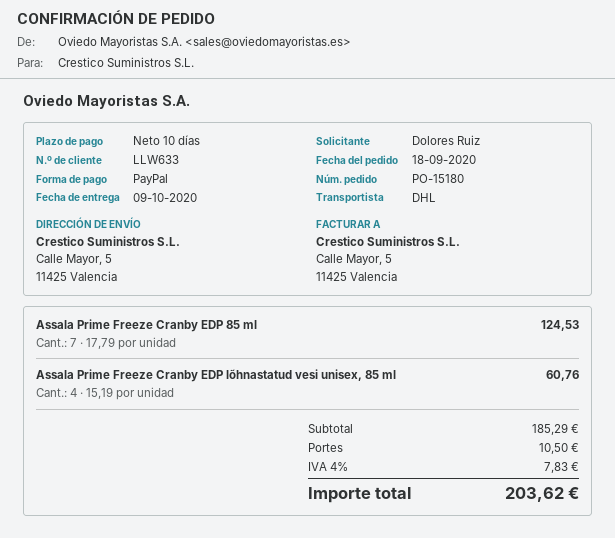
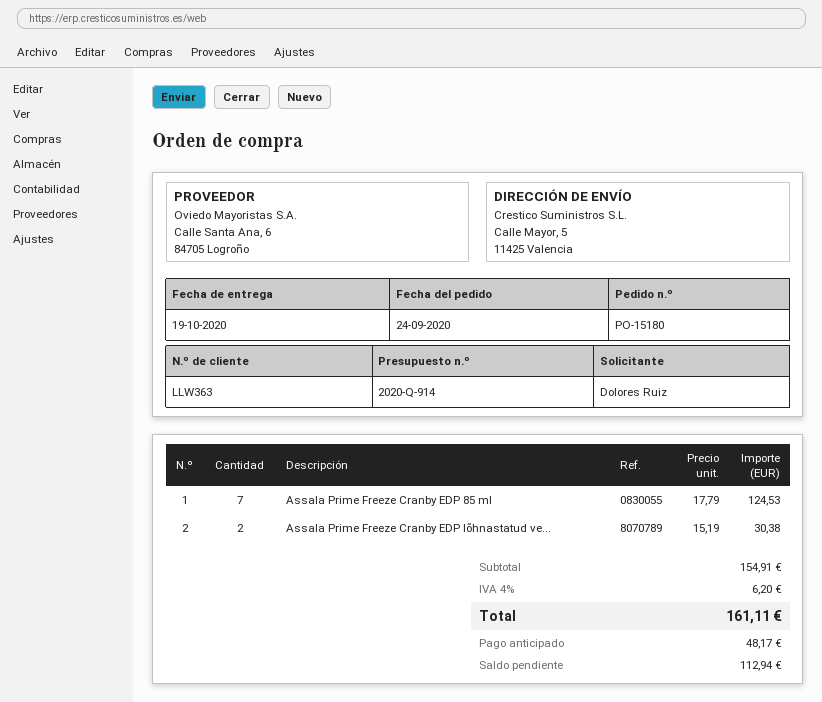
order date: 2020-09-18 -> 2020-09-24
delivery date: 2020-10-09 -> 2020-10-19
customer number: LLW633 -> LLW363
Assala Prime Freeze Cranby EDP lõhnastatud vesi unisex, 85 ml: 4 x 15.19 = 60.76 -> 2 x 15.19 = 30.38
subtotal: 185.29 -> 154.91
shipping: 10.50 -> none
tax: 4% = 7.83 -> 4% = 6.20
total: 203.62 -> 161.11

